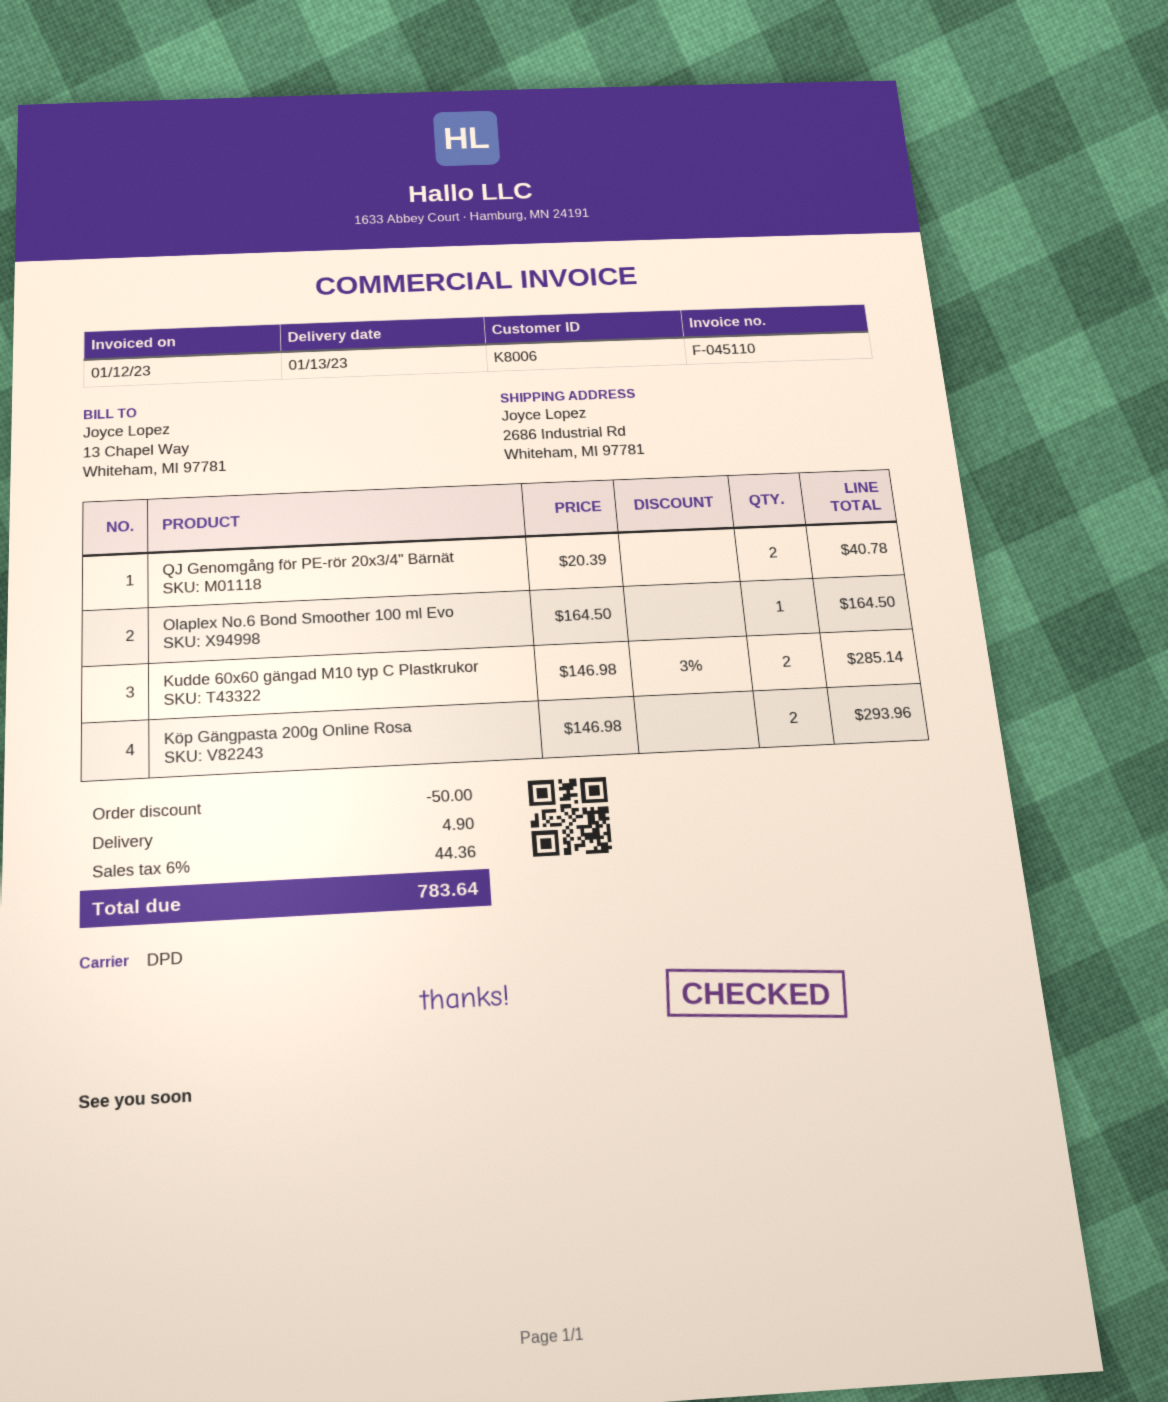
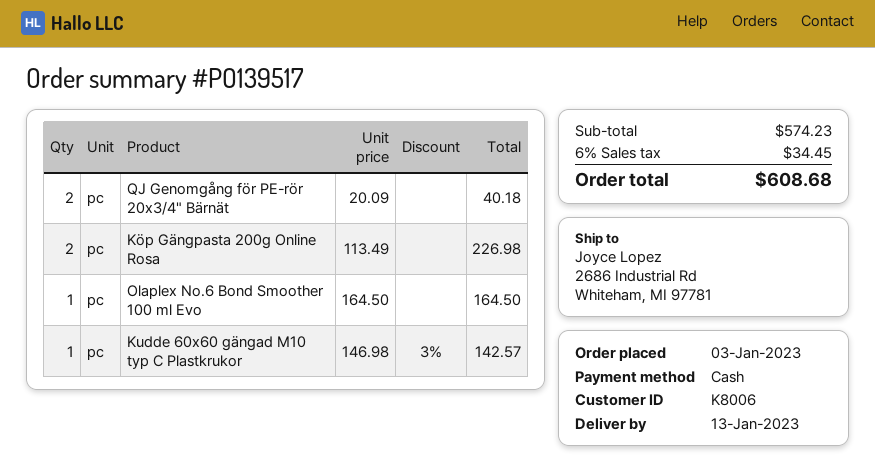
QJ Genomgång för PE-rör 20x3/4" Bärnät: 2 x 20.39 = 40.78 -> 2 x 20.09 = 40.18
Kudde 60x60 gängad M10 typ C Plastkrukor: 2 x 146.98 - 3% = 285.14 -> 1 x 146.98 - 3% = 142.57
Köp Gängpasta 200g Online Rosa: 2 x 146.98 = 293.96 -> 2 x 113.49 = 226.98
discount: 50.00 -> none
shipping: 4.90 -> none
tax: 6% = 44.36 -> 6% = 34.45
total: 783.64 -> 608.68

